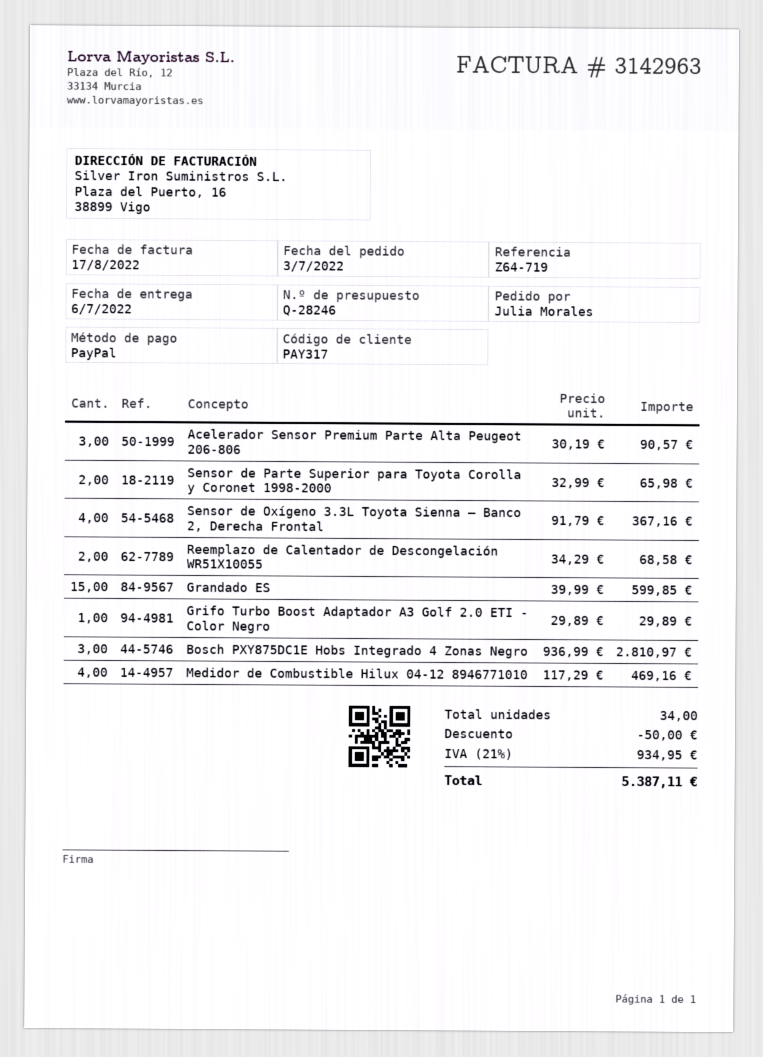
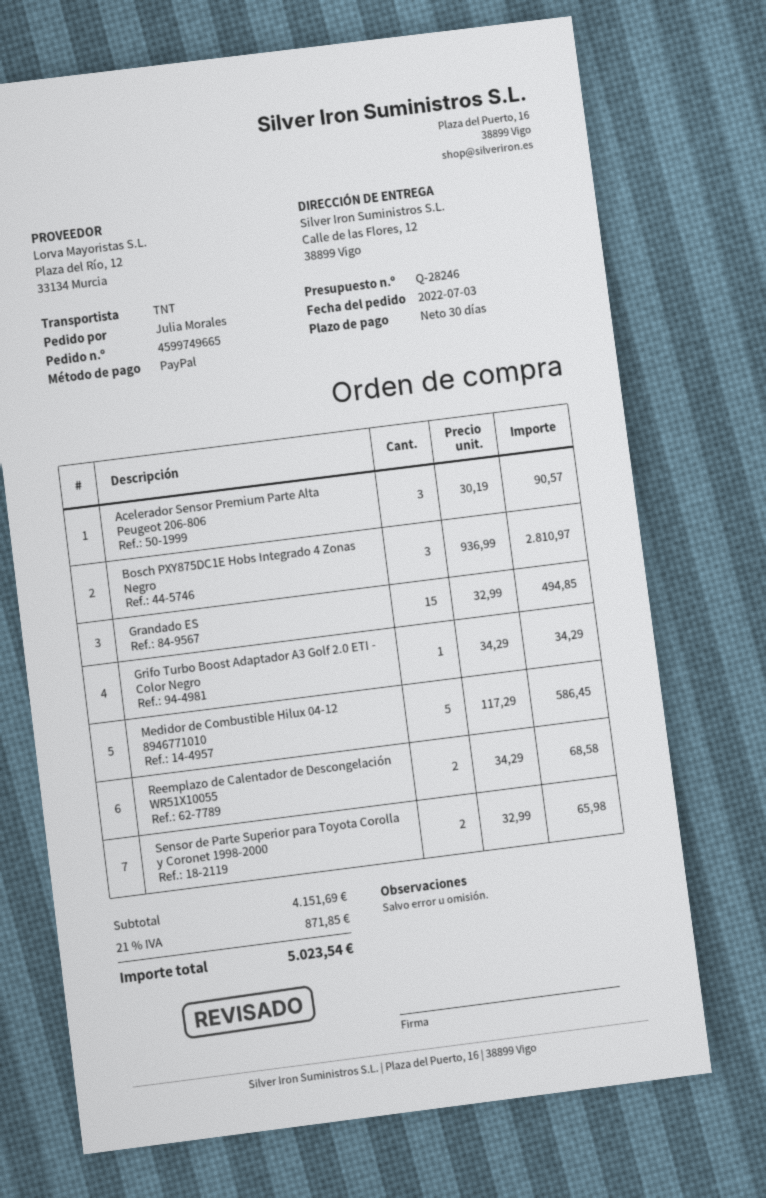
Sensor de Oxígeno 3.3L Toyota Sienna – Banco 2, Derecha Frontal: 4 x 91.79 = 367.16 -> none
Grandado ES: 15 x 39.99 = 599.85 -> 15 x 32.99 = 494.85
Grifo Turbo Boost Adaptador A3 Golf 2.0 ETI - Color Negro: 1 x 29.89 = 29.89 -> 1 x 34.29 = 34.29
Medidor de Combustible Hilux 04‑12 8946771010: 4 x 117.29 = 469.16 -> 5 x 117.29 = 586.45
discount: 50.00 -> none
tax: 21% = 934.95 -> 21% = 871.85
total: 5387.11 -> 5023.54

